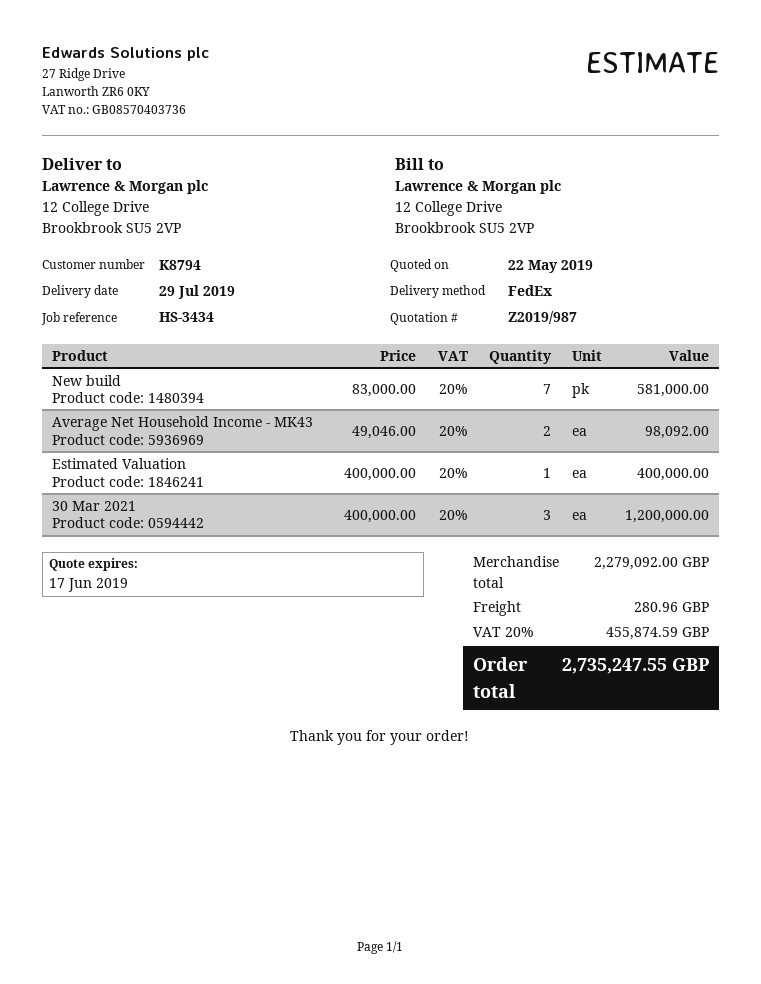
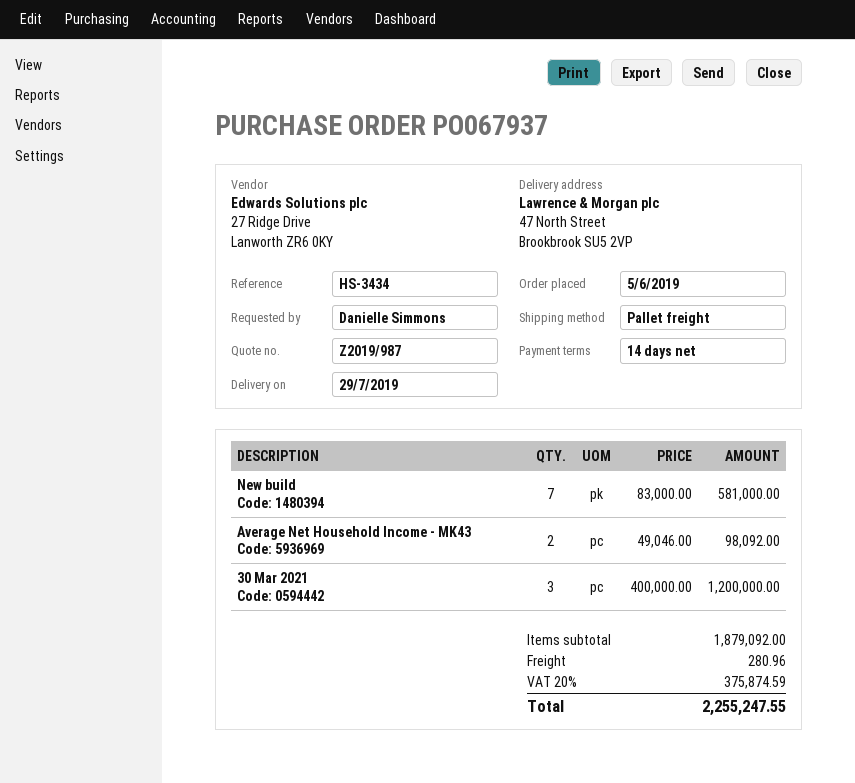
shipping method: FedEx -> pallet freight
ship to: 12 College Drive, Brookbrook SU5 2VP -> 47 North Street, Brookbrook SU5 2VP
Estimated Valuation: 1 x 400000.00 = 400000.00 -> none
subtotal: 2279092.00 -> 1879092.00
tax: 20% = 455874.59 -> 20% = 375874.59
total: 2735247.55 -> 2255247.55

